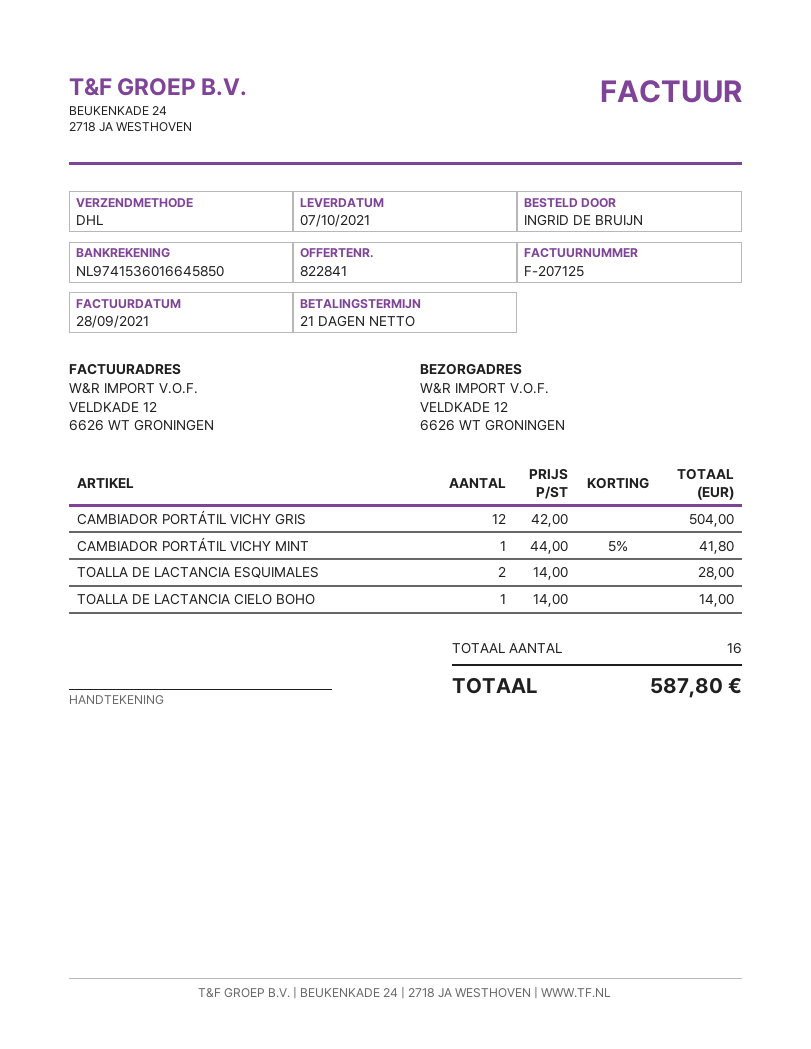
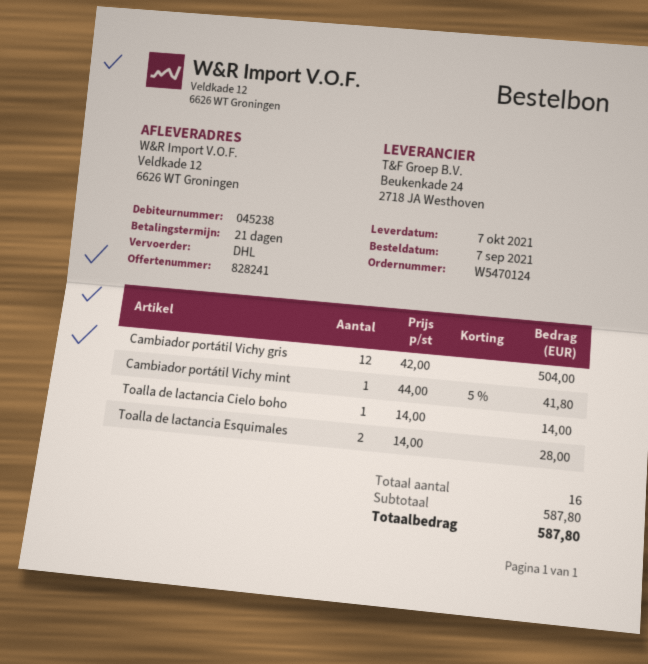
quote number: 822841 -> 828241

